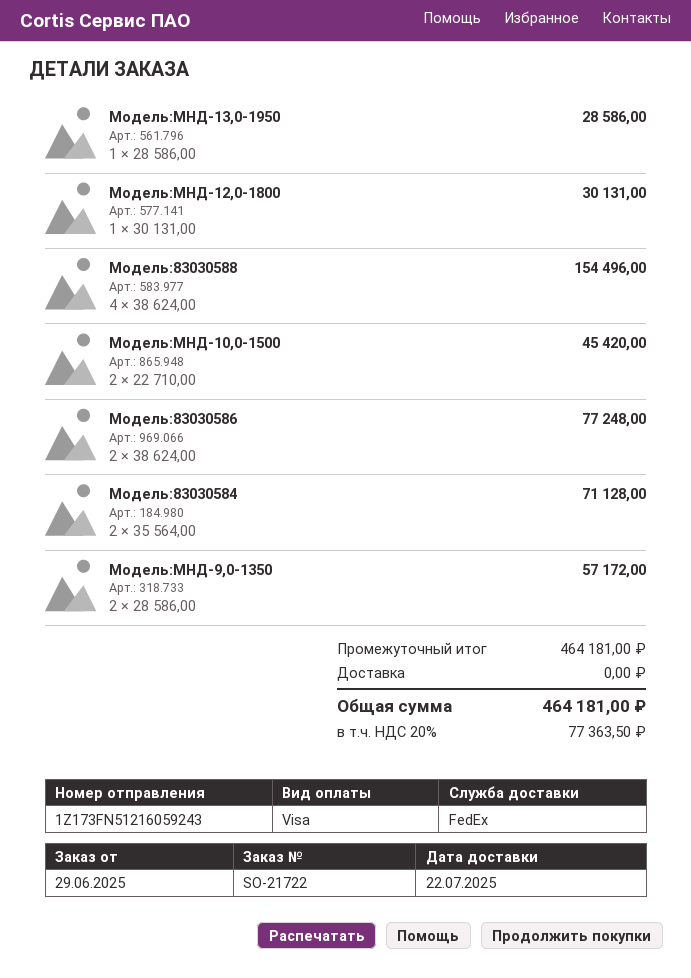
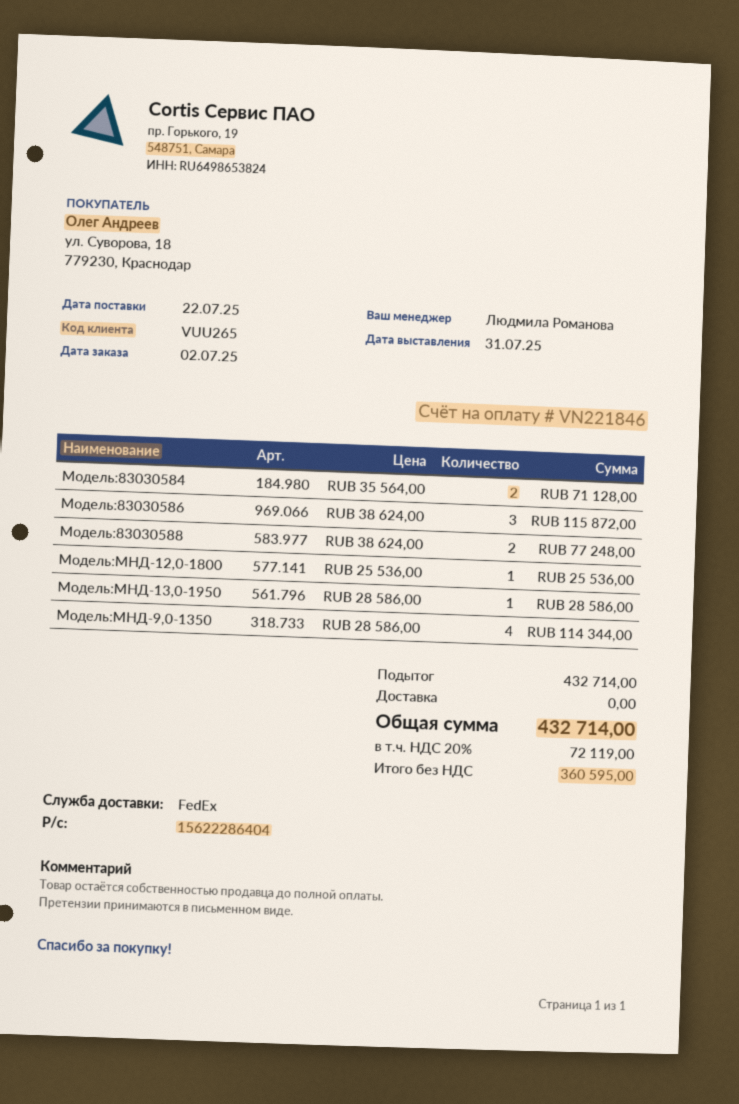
order date: 2025-06-29 -> 2025-07-02
Модель:МНД-12,0-1800: 1 x 30131.00 = 30131.00 -> 1 x 25536.00 = 25536.00
Модель:83030588: 4 x 38624.00 = 154496.00 -> 2 x 38624.00 = 77248.00
Модель:МНД-10,0-1500: 2 x 22710.00 = 45420.00 -> none
Модель:83030586: 2 x 38624.00 = 77248.00 -> 3 x 38624.00 = 115872.00
Модель:МНД-9,0-1350: 2 x 28586.00 = 57172.00 -> 4 x 28586.00 = 114344.00
subtotal: 464181.00 -> 432714.00
tax: 20% = 77363.50 -> 20% = 72119.00
total: 464181.00 -> 432714.00

